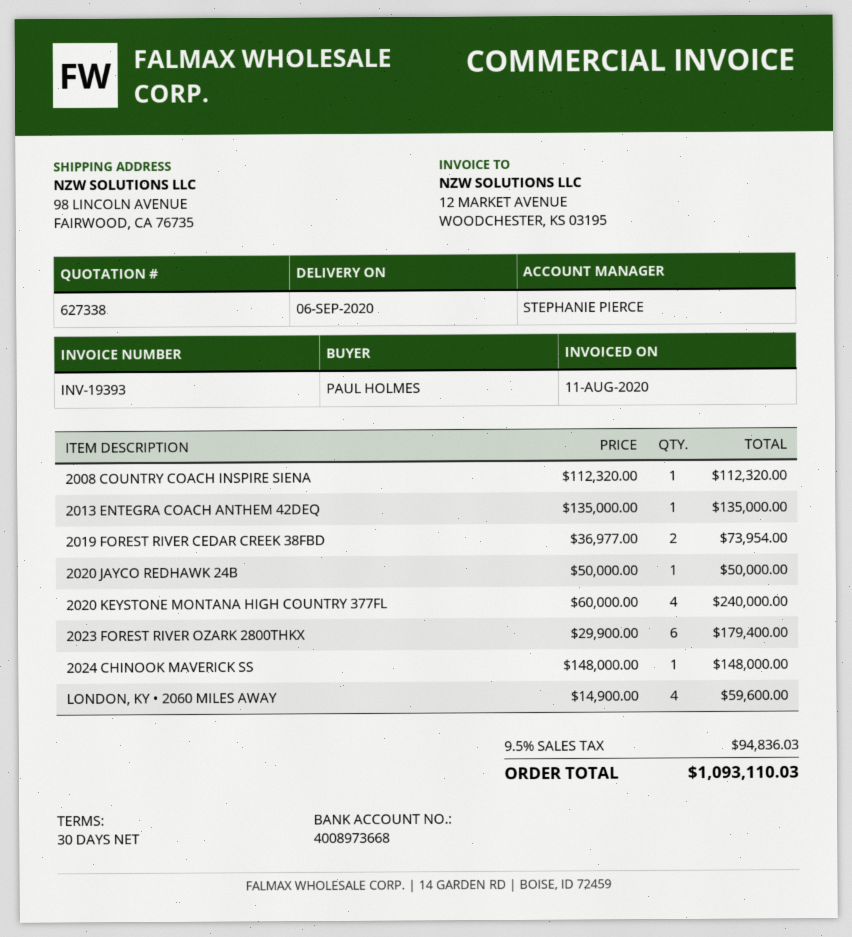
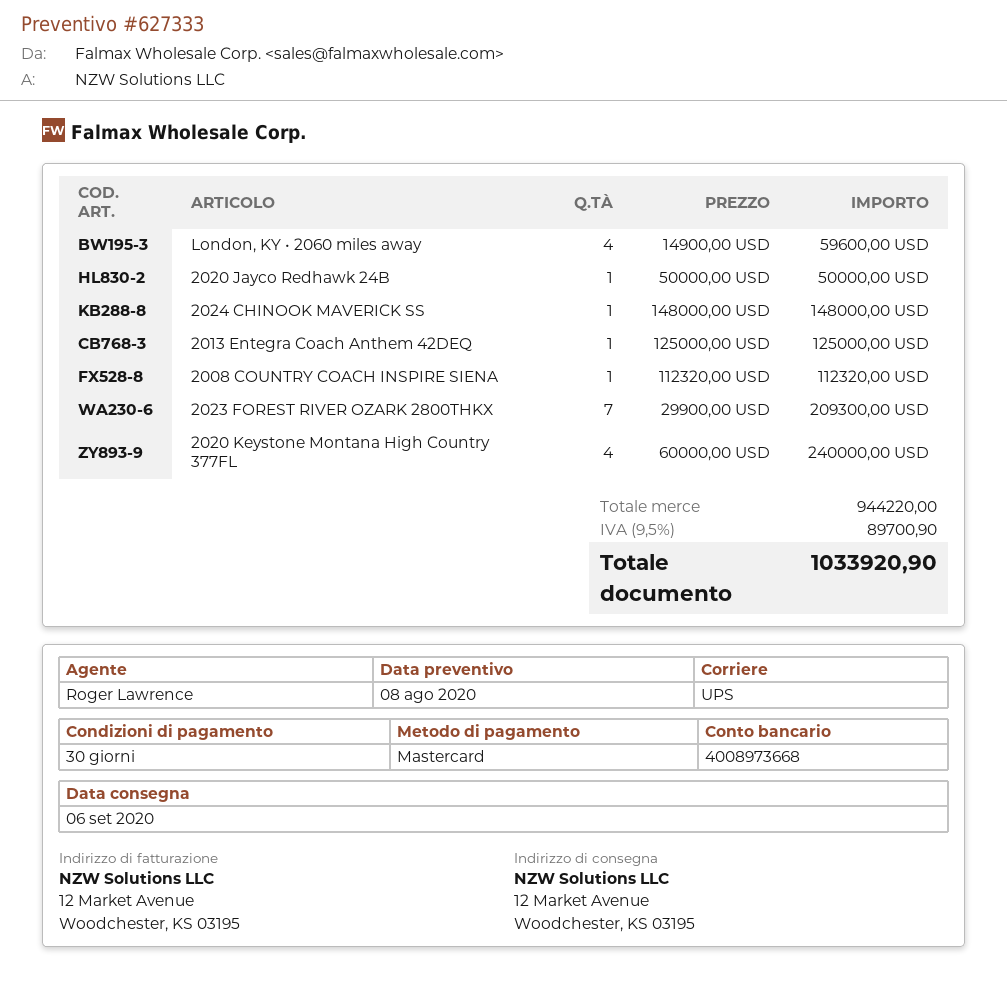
quote number: 627338 -> 627333
sales rep: STEPHANIE PIERCE -> Roger Lawrence
ship to: 98 LINCOLN AVENUE, FAIRWOOD, CA 76735 -> 12 Market Avenue, Woodchester, KS 03195
2013 ENTEGRA COACH ANTHEM 42DEQ: 1 x 135000.00 = 135000.00 -> 1 x 125000.00 = 125000.00
2019 FOREST RIVER CEDAR CREEK 38FBD: 2 x 36977.00 = 73954.00 -> none
2023 FOREST RIVER OZARK 2800THKX: 6 x 29900.00 = 179400.00 -> 7 x 29900.00 = 209300.00
tax: 9.5% = 94836.03 -> 9.5% = 89700.90
total: 1093110.03 -> 1033920.90

